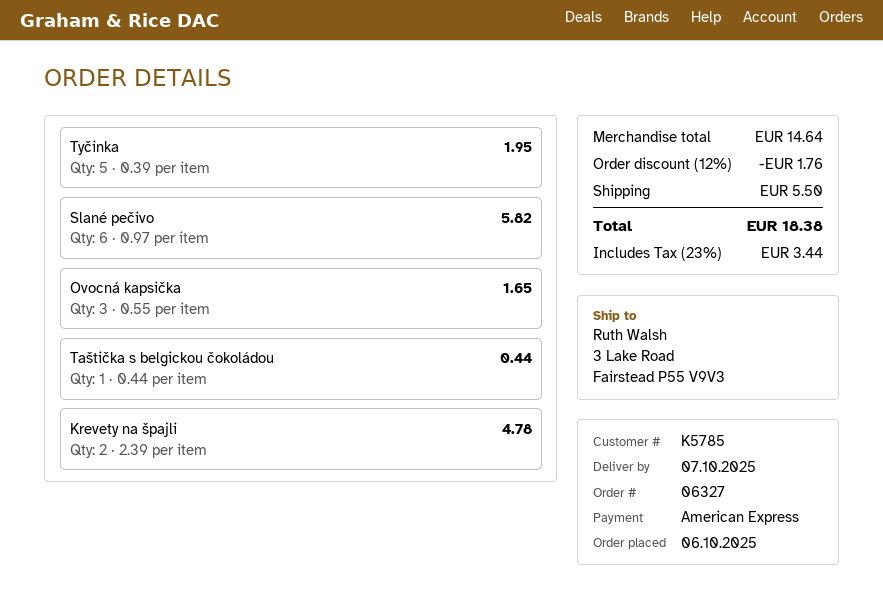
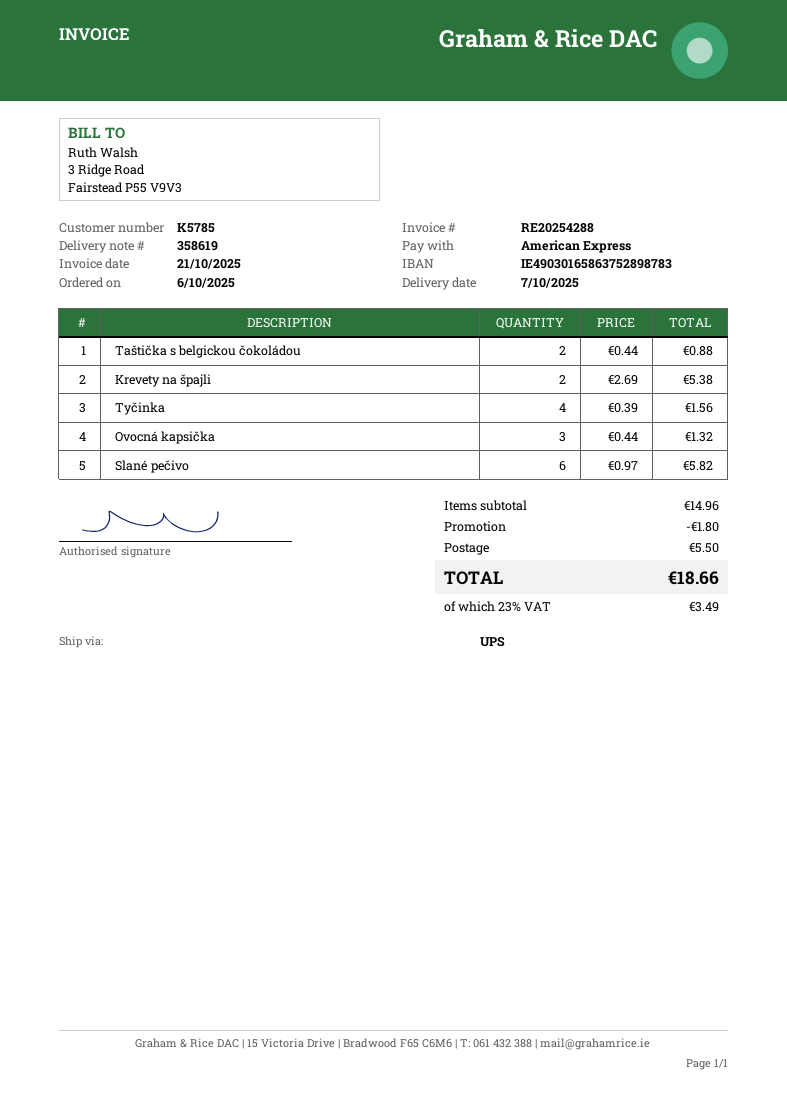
Tyčinka: 5 x 0.39 = 1.95 -> 4 x 0.39 = 1.56
Ovocná kapsička: 3 x 0.55 = 1.65 -> 3 x 0.44 = 1.32
Taštička s belgickou čokoládou: 1 x 0.44 = 0.44 -> 2 x 0.44 = 0.88
Krevety na špajli: 2 x 2.39 = 4.78 -> 2 x 2.69 = 5.38
subtotal: 14.64 -> 14.96
discount: 1.76 -> 1.80
tax: 23% = 3.44 -> 23% = 3.49
total: 18.38 -> 18.66

